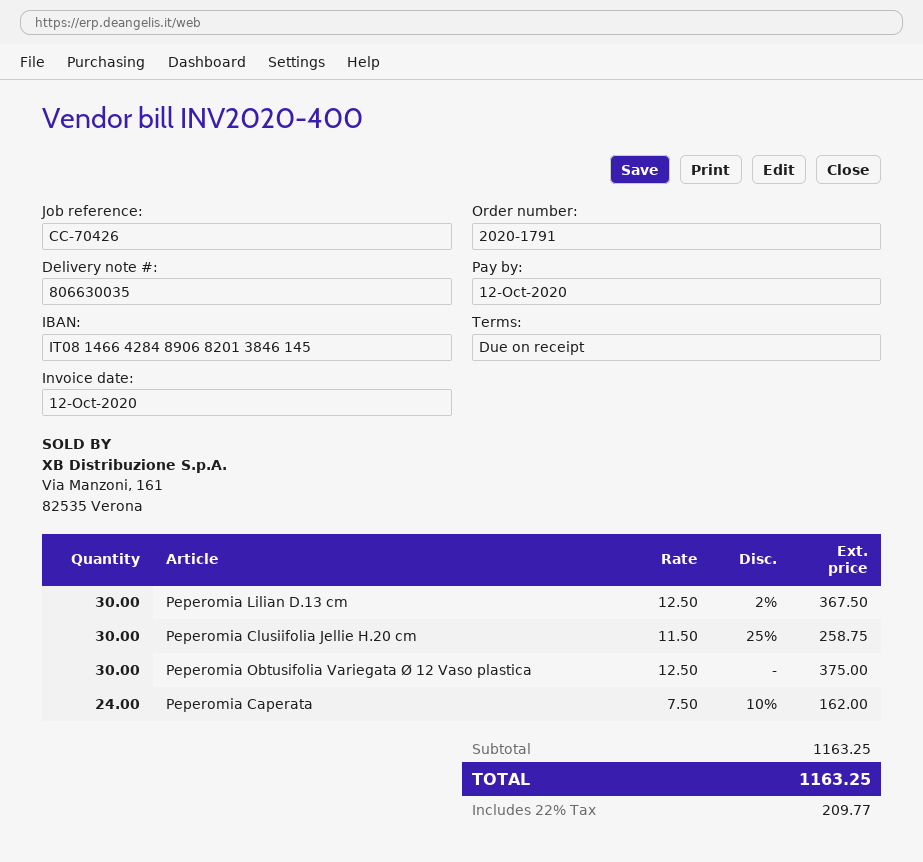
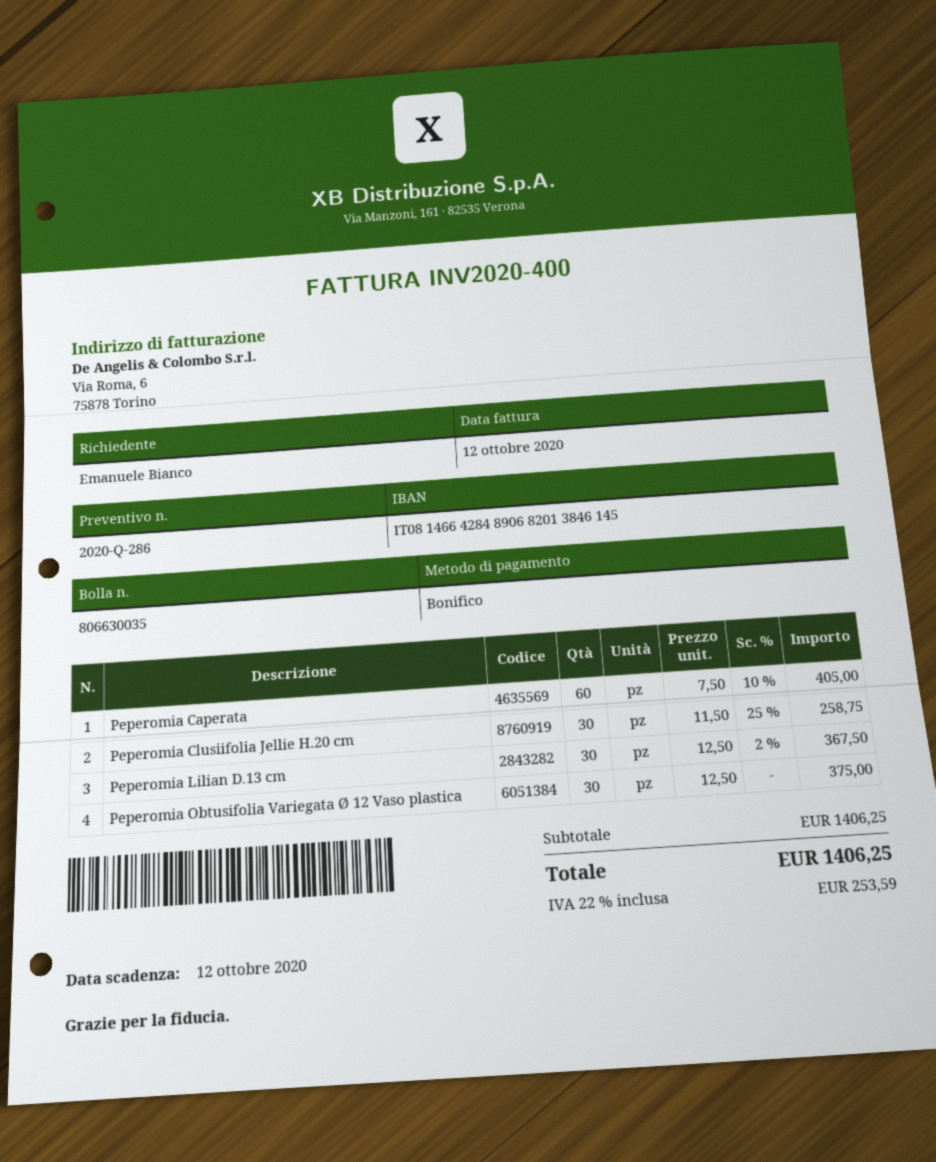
Peperomia Caperata: 24 x 7.50 - 10% = 162.00 -> 60 x 7.50 - 10% = 405.00
subtotal: 1163.25 -> 1406.25
tax: 22% = 209.77 -> 22% = 253.59
total: 1163.25 -> 1406.25

